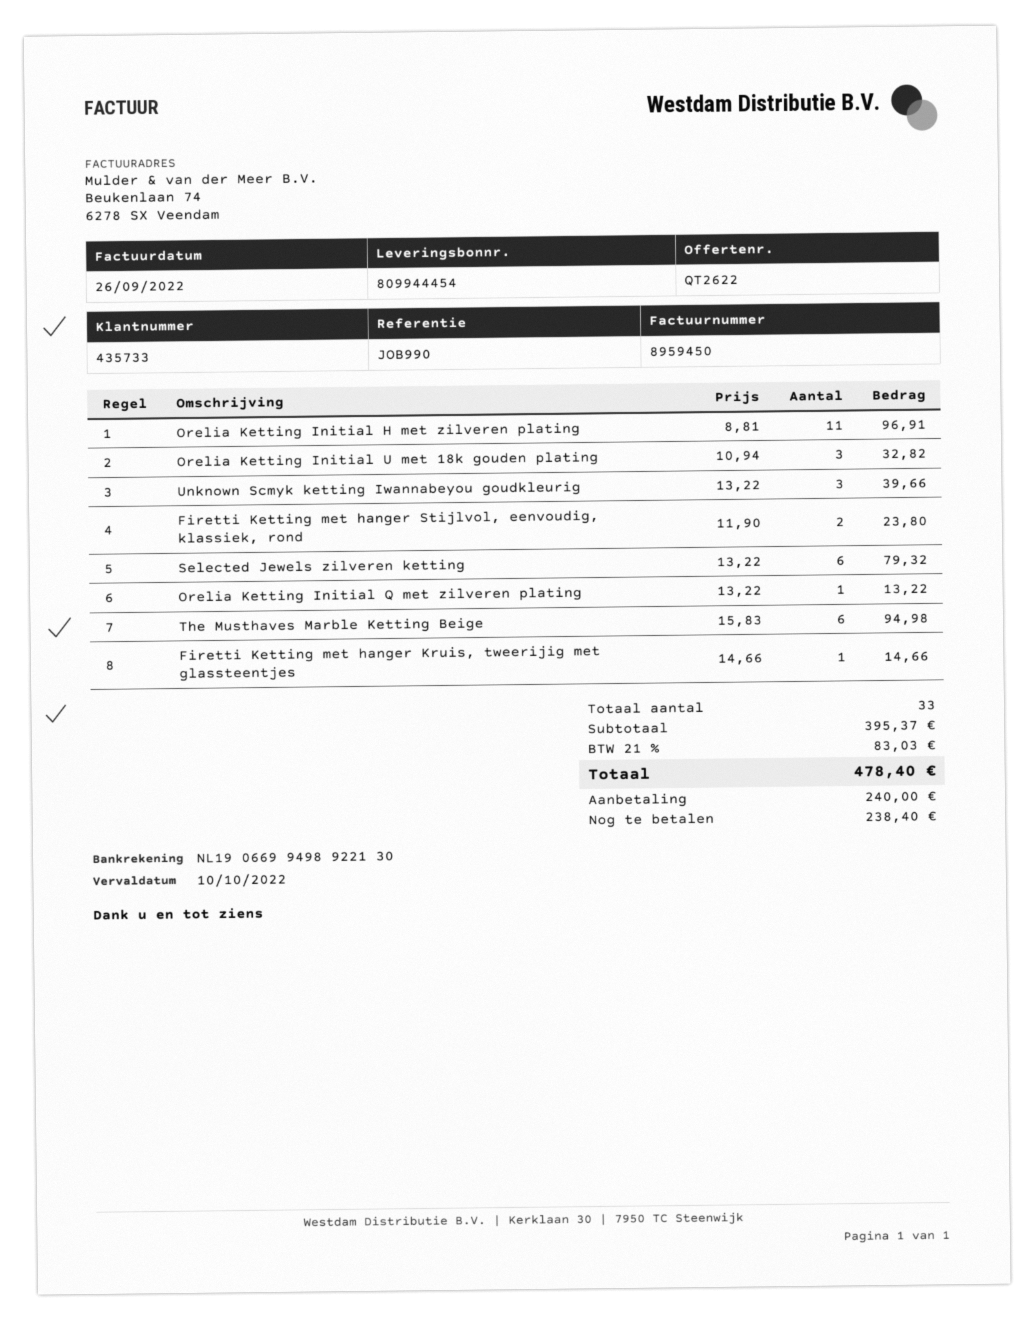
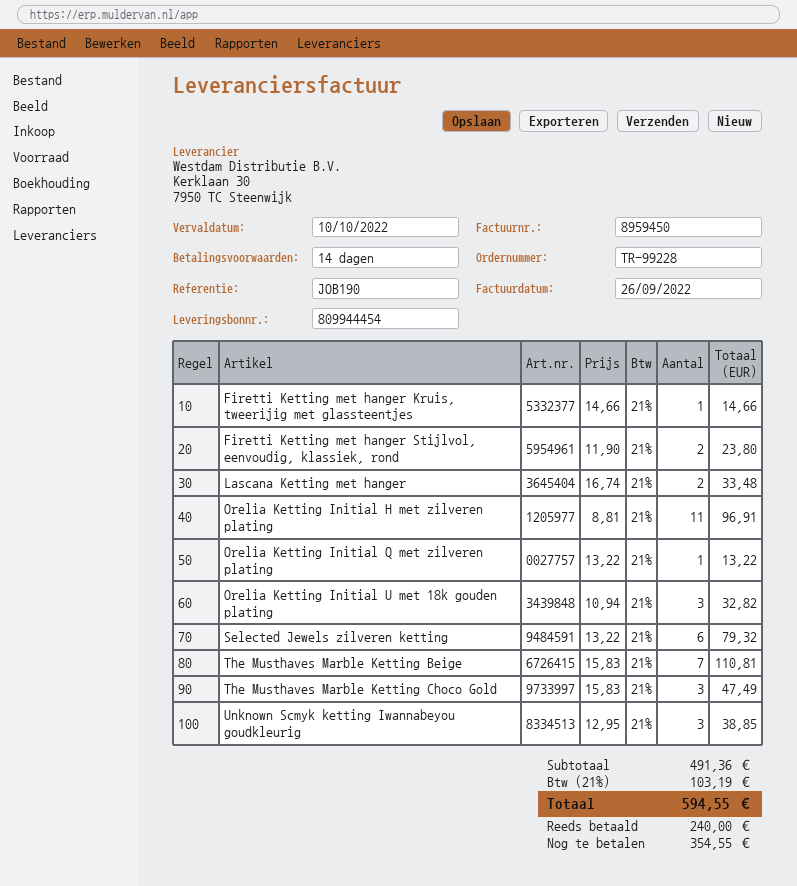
reference: JOB990 -> JOB190
Unknown Scmyk ketting Iwannabeyou goudkleurig: 3 x 13.22 = 39.66 -> 3 x 12.95 = 38.85
The Musthaves Marble Ketting Beige: 6 x 15.83 = 94.98 -> 7 x 15.83 = 110.81
Lascana Ketting met hanger: none -> 2 x 16.74 = 33.48
The Musthaves Marble Ketting Choco Gold: none -> 3 x 15.83 = 47.49
subtotal: 395.37 -> 491.36
tax: 21% = 83.03 -> 21% = 103.19
total: 478.40 -> 594.55
balance: 238.40 -> 354.55

